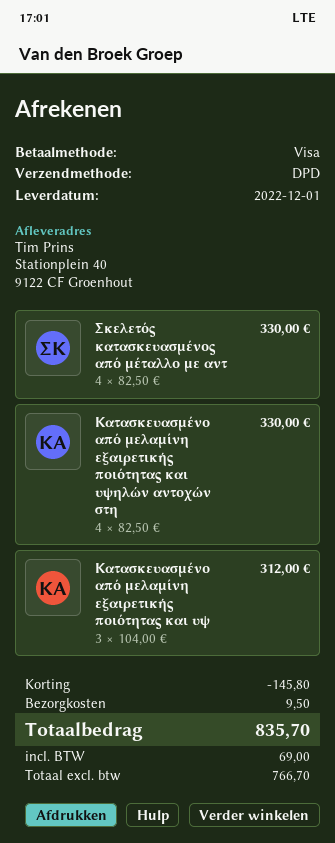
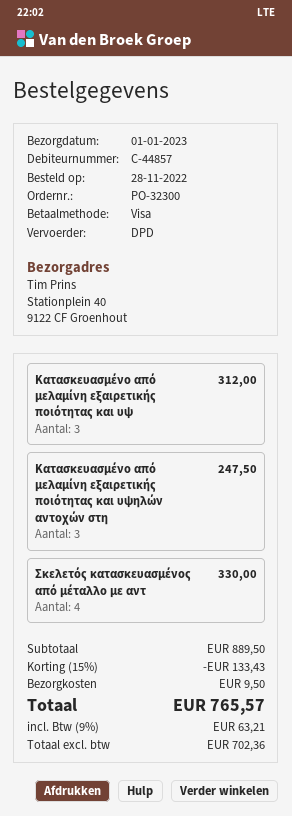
delivery date: 2022-12-01 -> 2023-01-01
Κατασκευασμένο από μελαμίνη εξαιρετικής ποιότητας και υψηλών αντοχών στη: 4 for 330.00 -> 3 for 247.50
discount: 145.80 -> 133.43
net: 766.70 -> 702.36
tax: 69.00 -> 63.21
total: 835.70 -> 765.57

